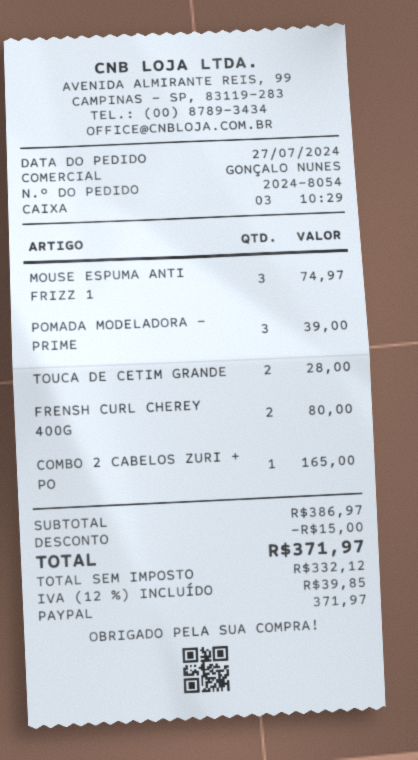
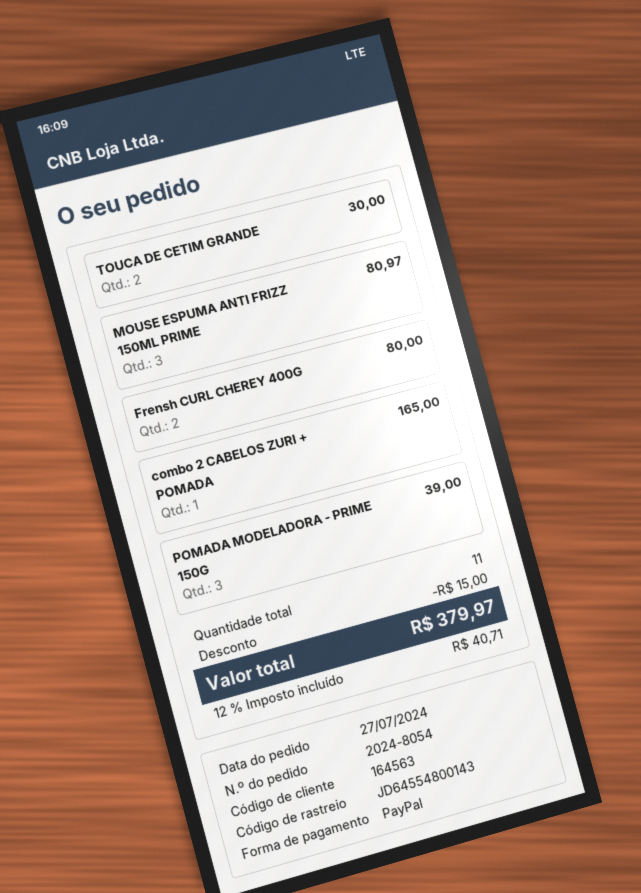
MOUSE ESPUMA ANTI FRIZZ 1: 3 for 74.97 -> 3 for 80.97
TOUCA DE CETIM GRANDE: 2 for 28.00 -> 2 for 30.00
tax: 12% = 39.85 -> 12% = 40.71
total: 371.97 -> 379.97

